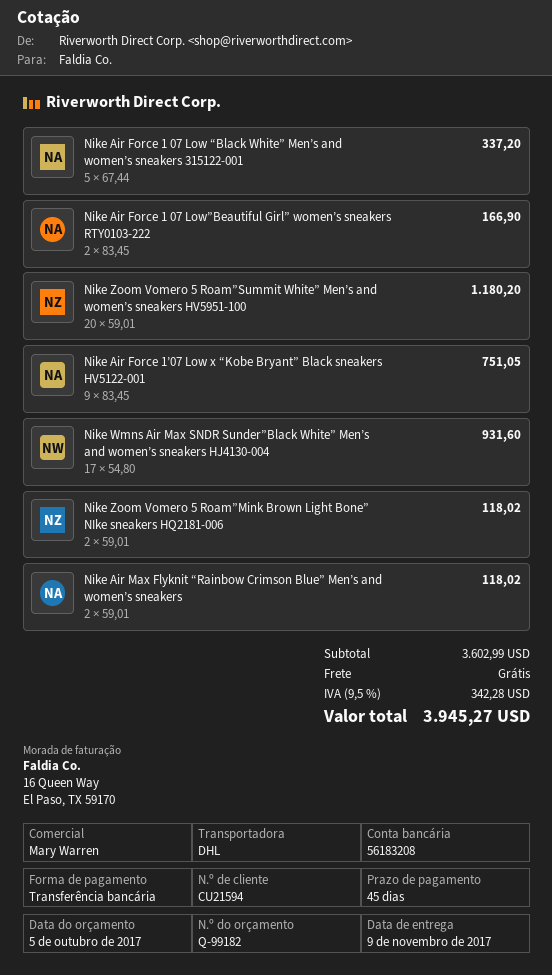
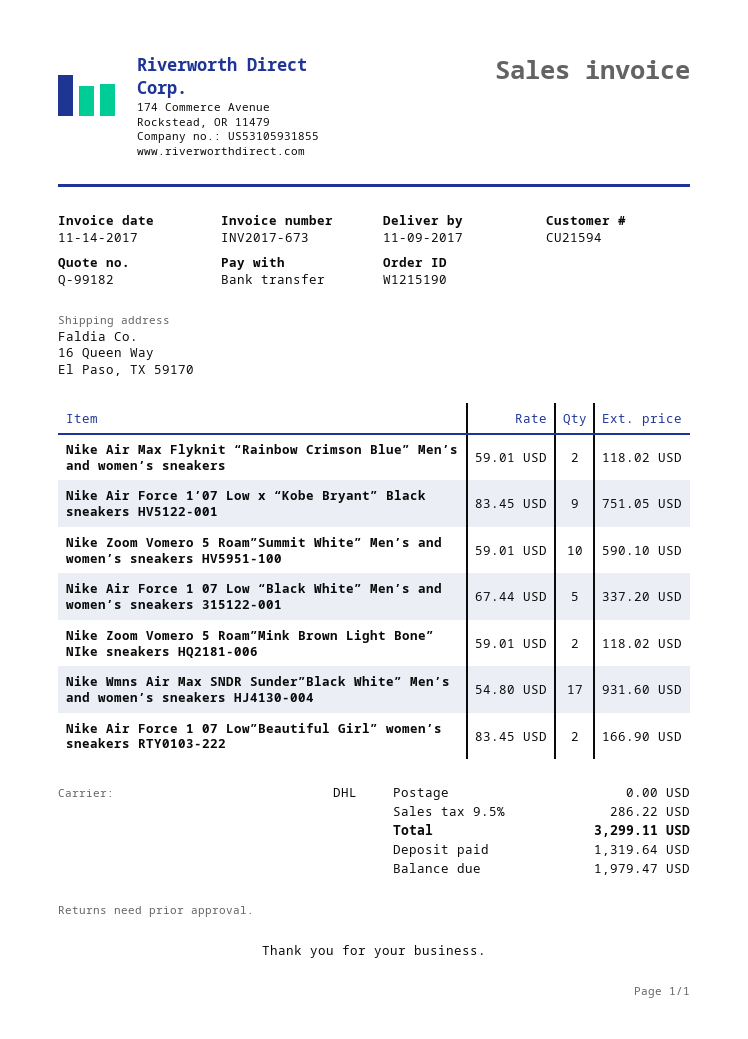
Nike Zoom Vomero 5 Roam”Summit White” Men’s and women’s sneakers HV5951-100: 20 x 59.01 = 1180.20 -> 10 x 59.01 = 590.10
tax: 9.5% = 342.28 -> 9.5% = 286.22
total: 3945.27 -> 3299.11

